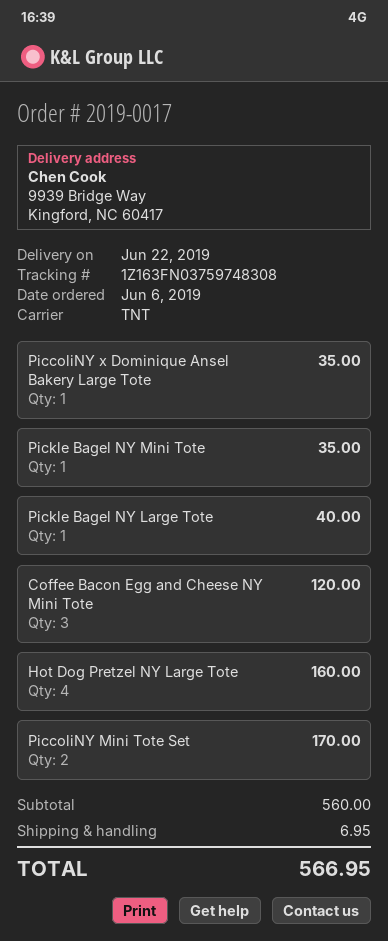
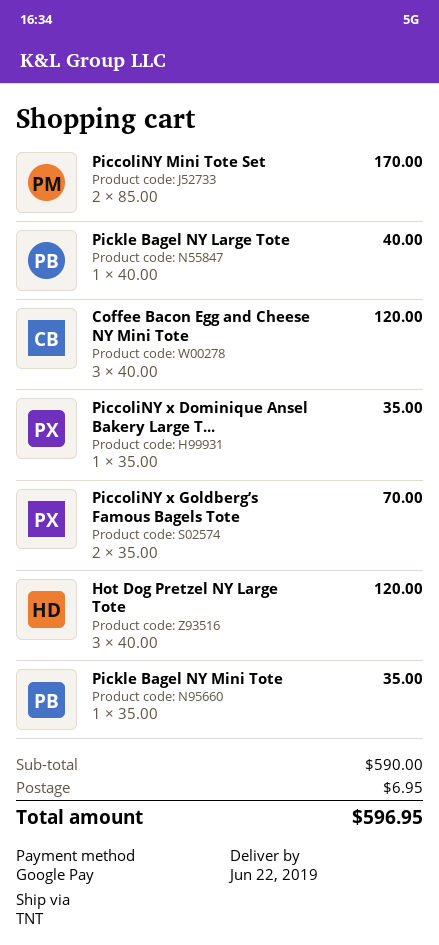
Hot Dog Pretzel NY Large Tote: 4 for 160.00 -> 3 for 120.00
PiccoliNY x Goldberg’s Famous Bagels Tote: none -> 2 for 70.00
subtotal: 560.00 -> 590.00
total: 566.95 -> 596.95

